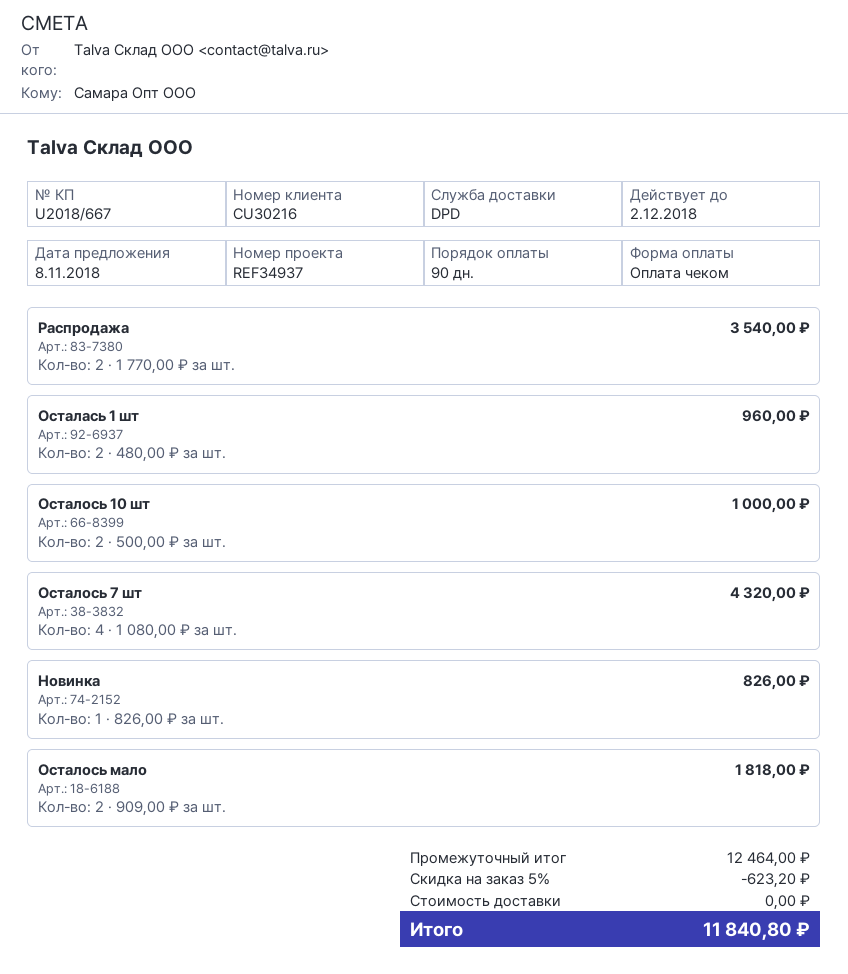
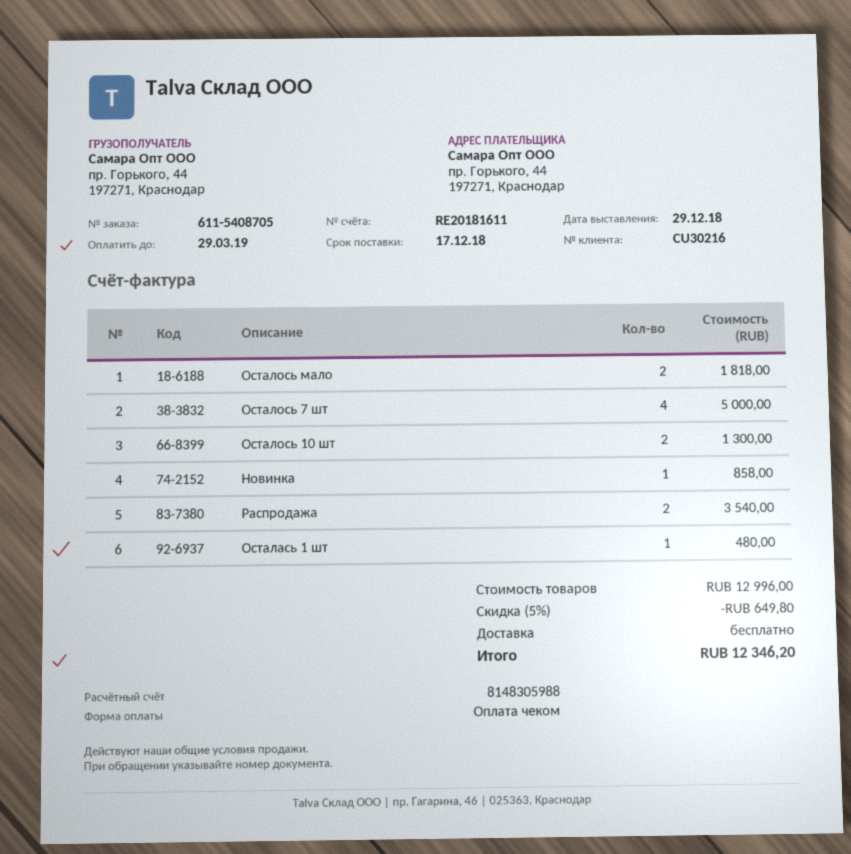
Осталась 1 шт: 2 for 960.00 -> 1 for 480.00
Осталось 10 шт: 2 for 1000.00 -> 2 for 1300.00
Осталось 7 шт: 4 for 4320.00 -> 4 for 5000.00
Новинка: 1 for 826.00 -> 1 for 858.00
subtotal: 12464.00 -> 12996.00
discount: 5% = 623.20 -> 5% = 649.80
total: 11840.80 -> 12346.20

